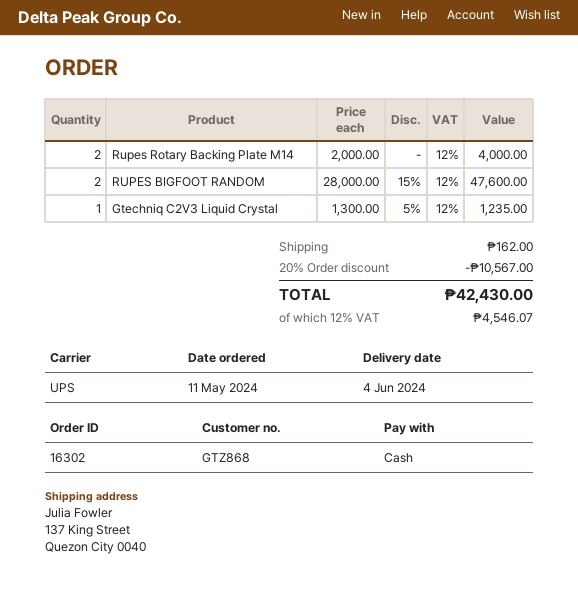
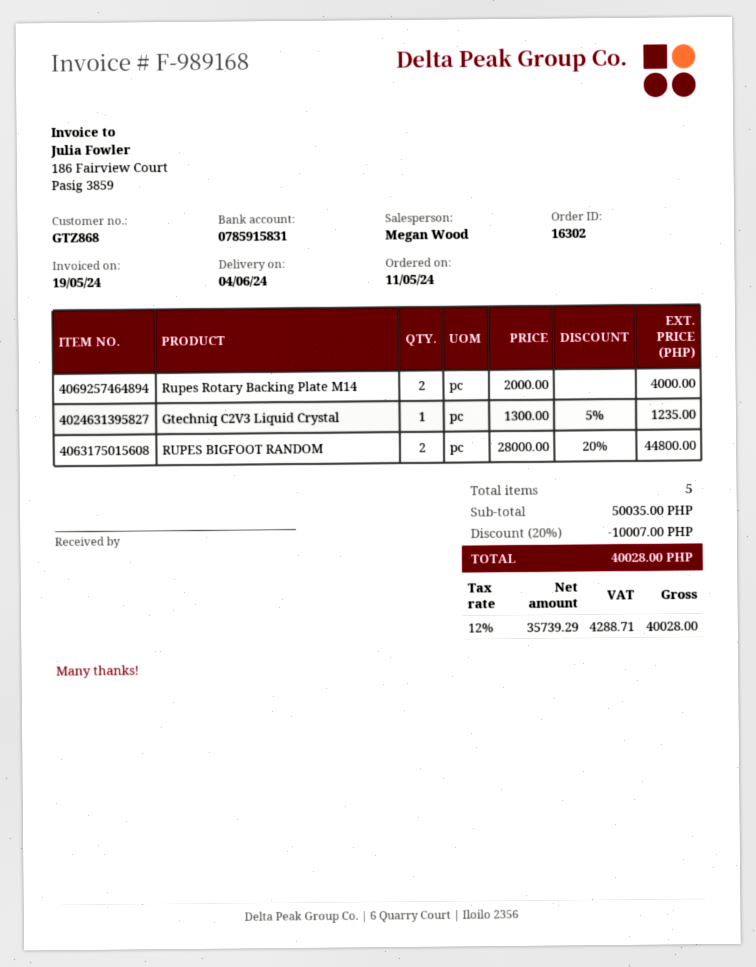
RUPES BIGFOOT RANDOM: 2 x 28000.00 - 15% = 47600.00 -> 2 x 28000.00 - 20% = 44800.00
discount: 20% = 10567.00 -> 20% = 10007.00
shipping: 162.00 -> none
tax: 12% = 4546.07 -> 12% = 4288.71
total: 42430.00 -> 40028.00

